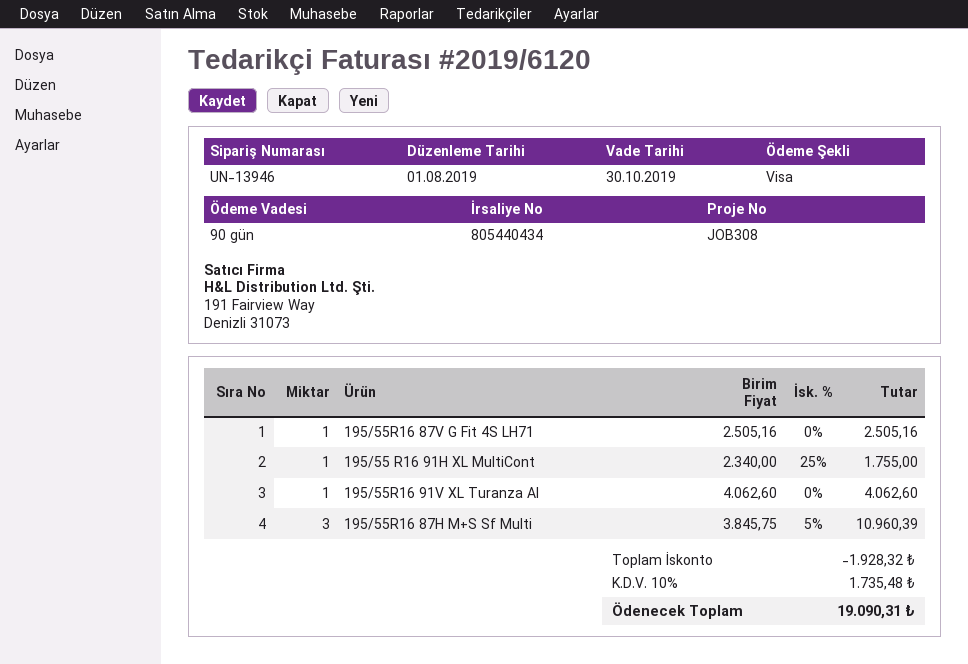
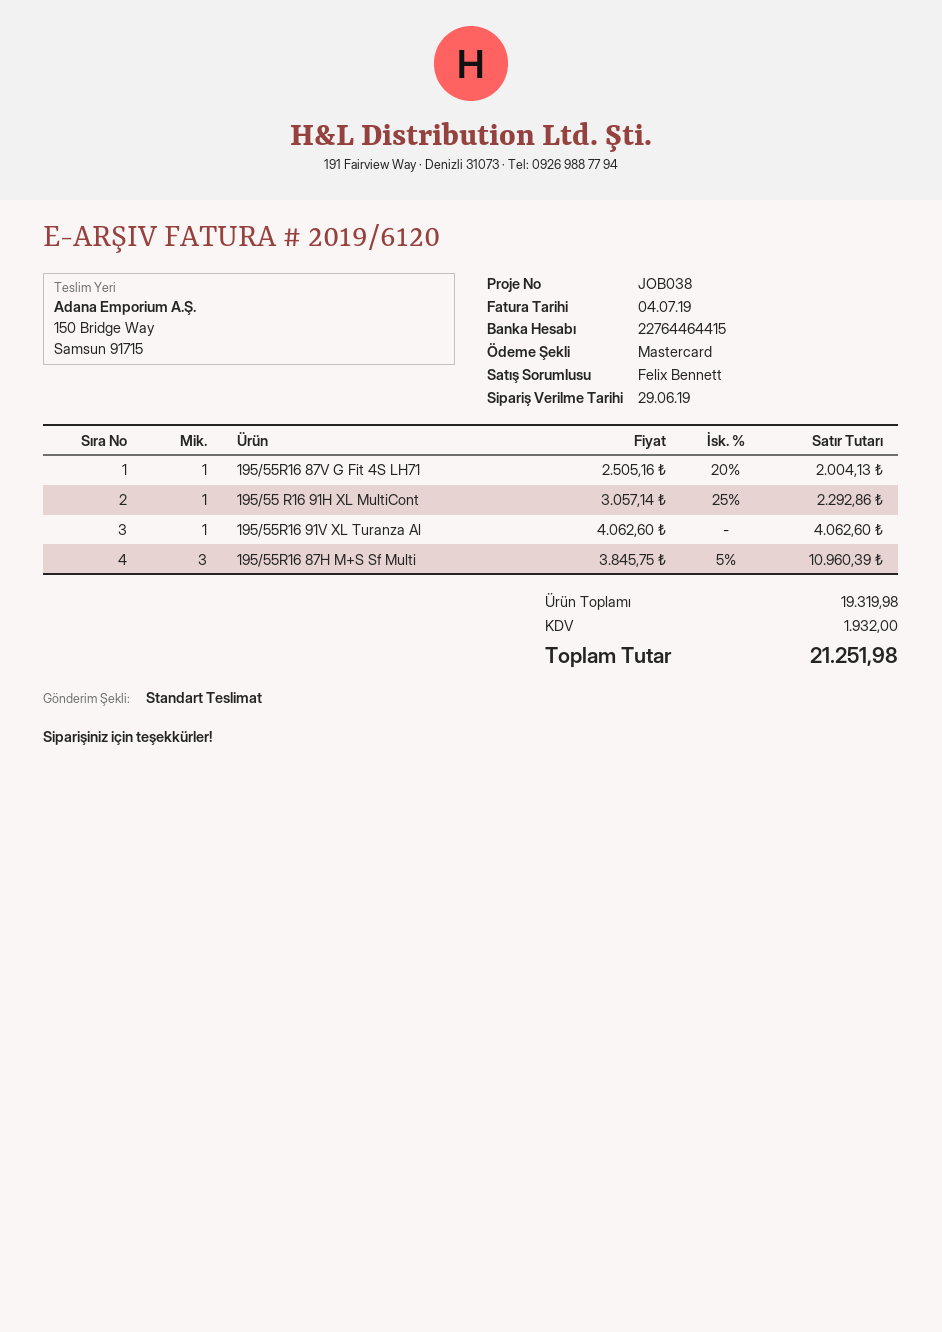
invoice date: 2019-08-01 -> 2019-07-04
reference: JOB308 -> JOB038
payment method: Visa -> Mastercard
195/55R16 87V G Fit 4S LH71: 1 x 2505.16 = 2505.16 -> 1 x 2505.16 - 20% = 2004.13
195/55 R16 91H XL MultiCont: 1 x 2340.00 - 25% = 1755.00 -> 1 x 3057.14 - 25% = 2292.86
discount: 1928.32 -> none
tax: 1735.48 -> 1932.00
total: 19090.31 -> 21251.98

